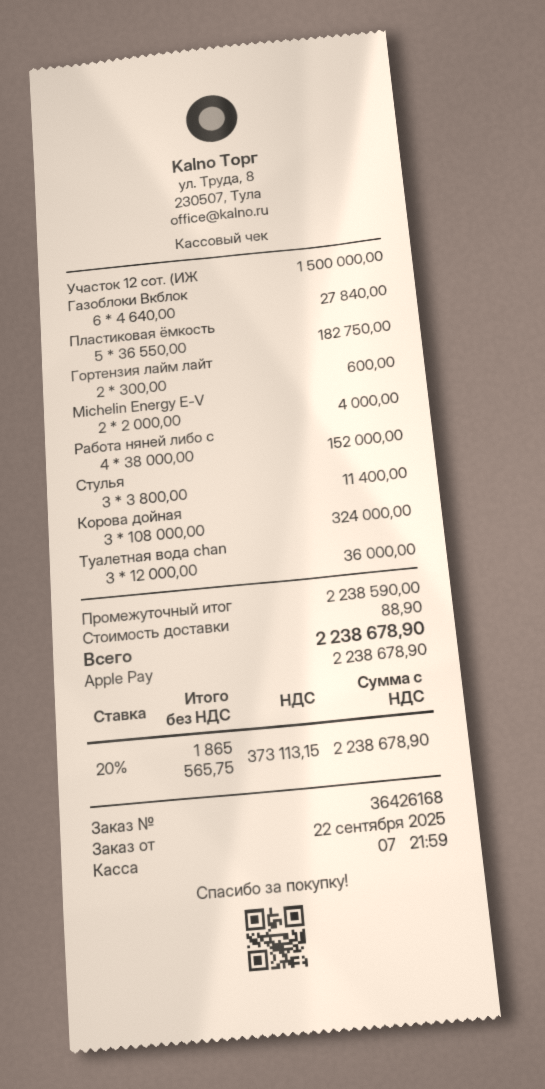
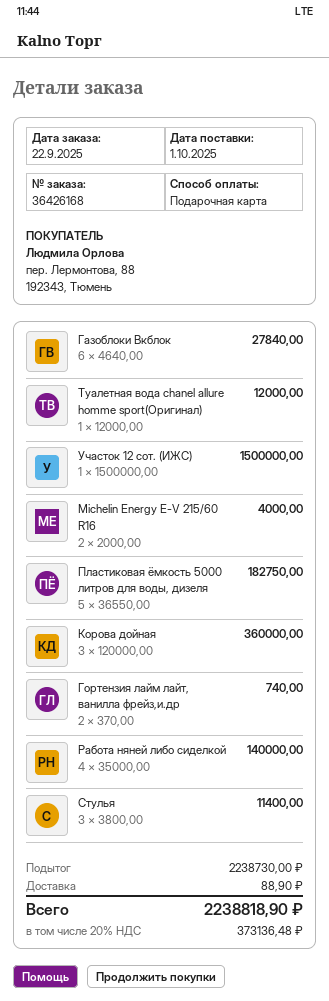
payment method: Apple Pay -> gift card
Гортензия лайм лайт: 2 x 300.00 = 600.00 -> 2 x 370.00 = 740.00
Работа няней либо с: 4 x 38000.00 = 152000.00 -> 4 x 35000.00 = 140000.00
Корова дойная: 3 x 108000.00 = 324000.00 -> 3 x 120000.00 = 360000.00
Туалетная вода chan: 3 x 12000.00 = 36000.00 -> 1 x 12000.00 = 12000.00
subtotal: 2238590.00 -> 2238730.00
tax: 20% = 373113.15 -> 20% = 373136.48
total: 2238678.90 -> 2238818.90

